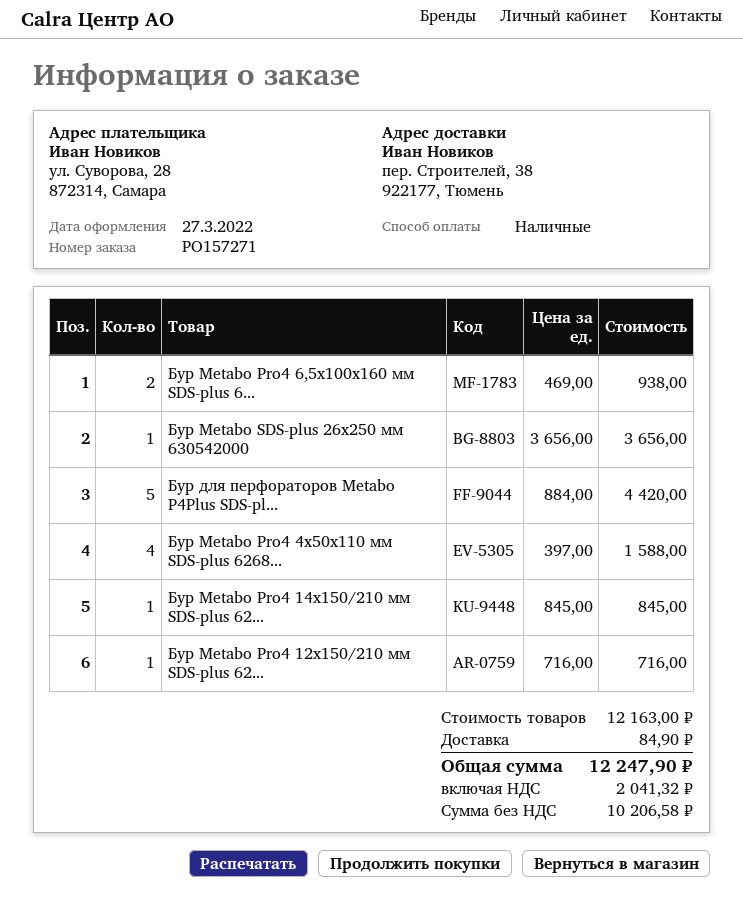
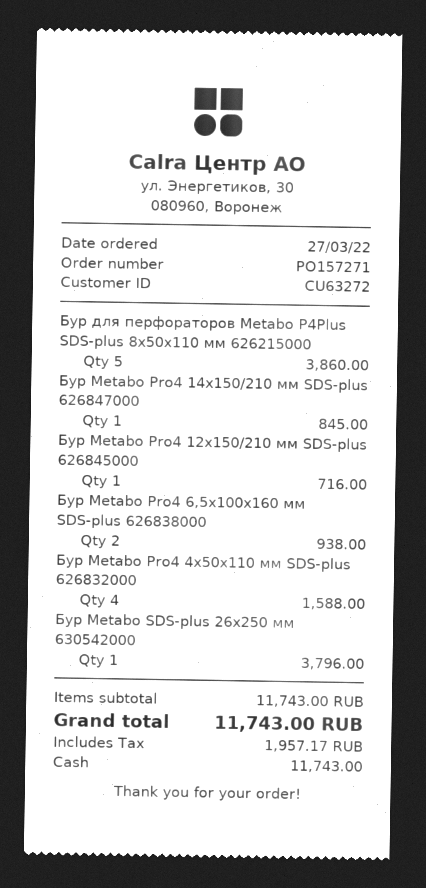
Бур Metabo SDS-plus 26х250 мм 630542000: 1 for 3656.00 -> 1 for 3796.00
Бур для перфораторов Metabo P4Plus SDS-pl...: 5 for 4420.00 -> 5 for 3860.00
subtotal: 12163.00 -> 11743.00
shipping: 84.90 -> none
tax: 2041.32 -> 1957.17
total: 12247.90 -> 11743.00

